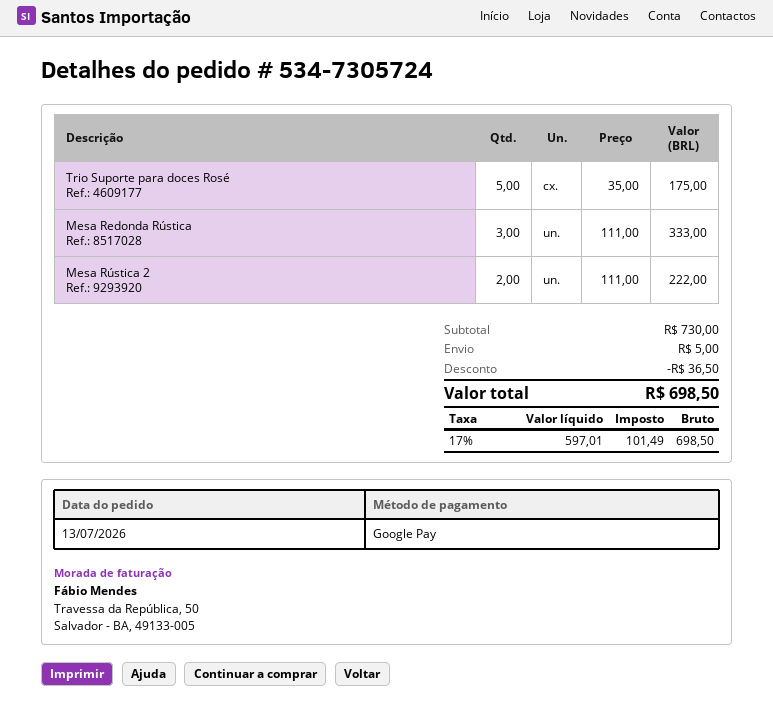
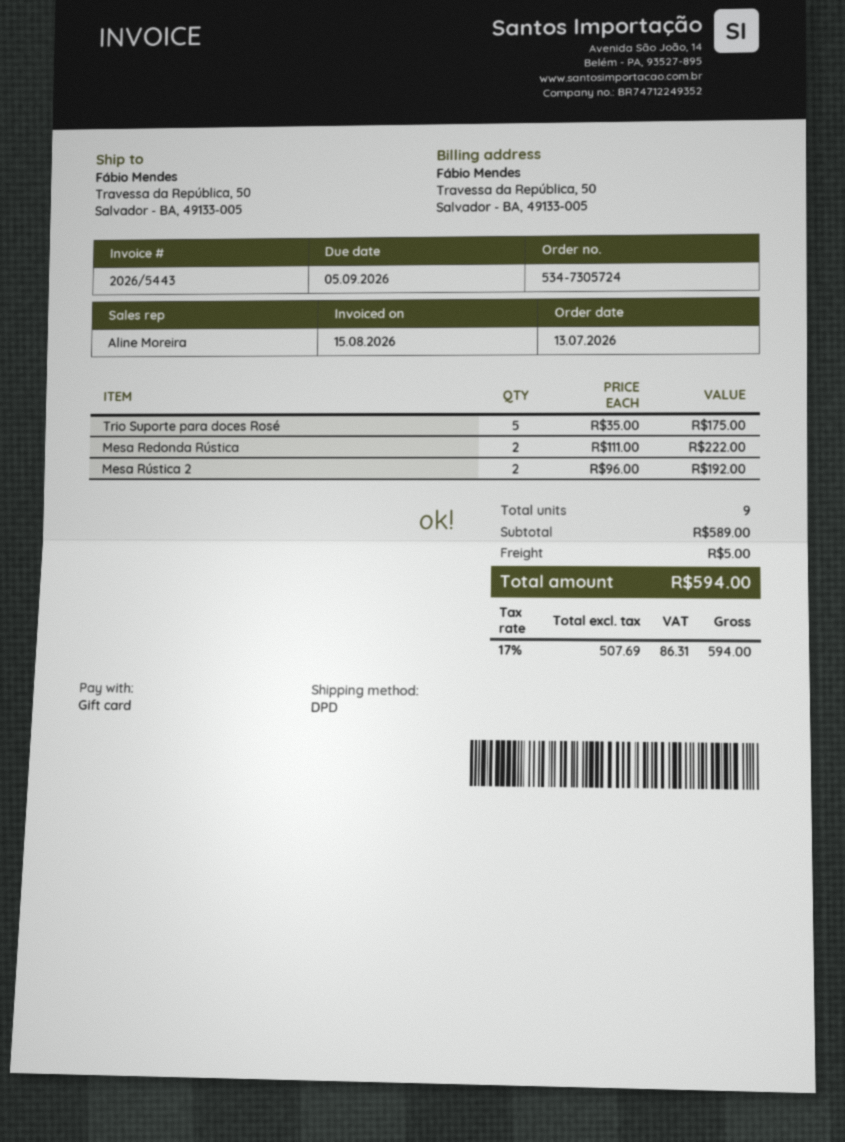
payment method: Google Pay -> gift card
Mesa Redonda Rústica: 3 x 111.00 = 333.00 -> 2 x 111.00 = 222.00
Mesa Rústica 2: 2 x 111.00 = 222.00 -> 2 x 96.00 = 192.00
subtotal: 730.00 -> 589.00
discount: 36.50 -> none
net: 597.01 -> 507.69
tax: 17% = 101.49 -> 17% = 86.31
total: 698.50 -> 594.00

